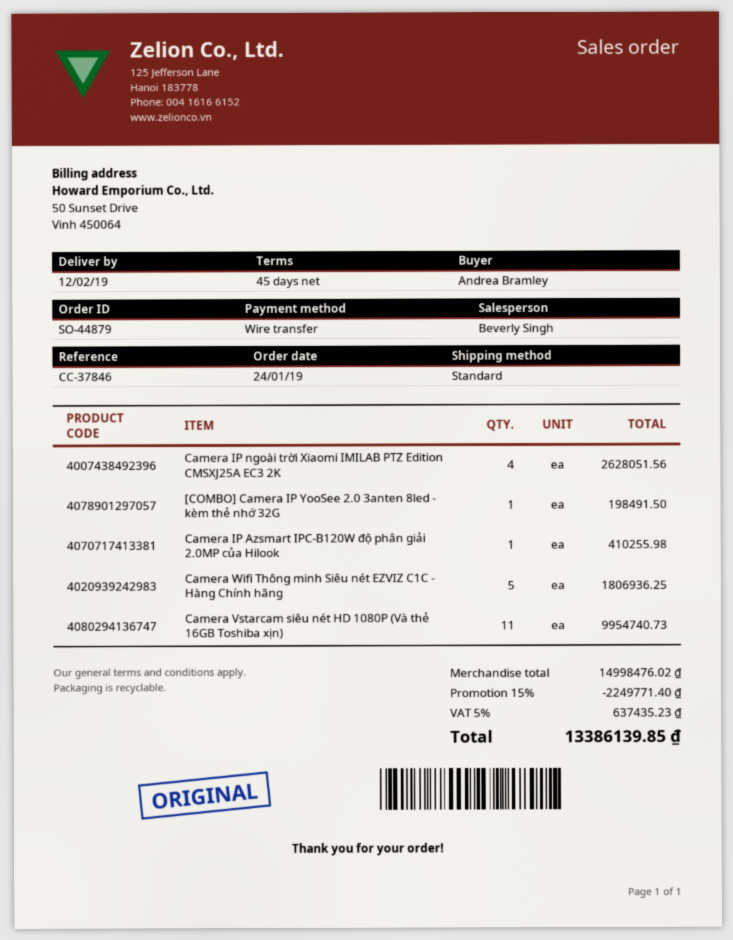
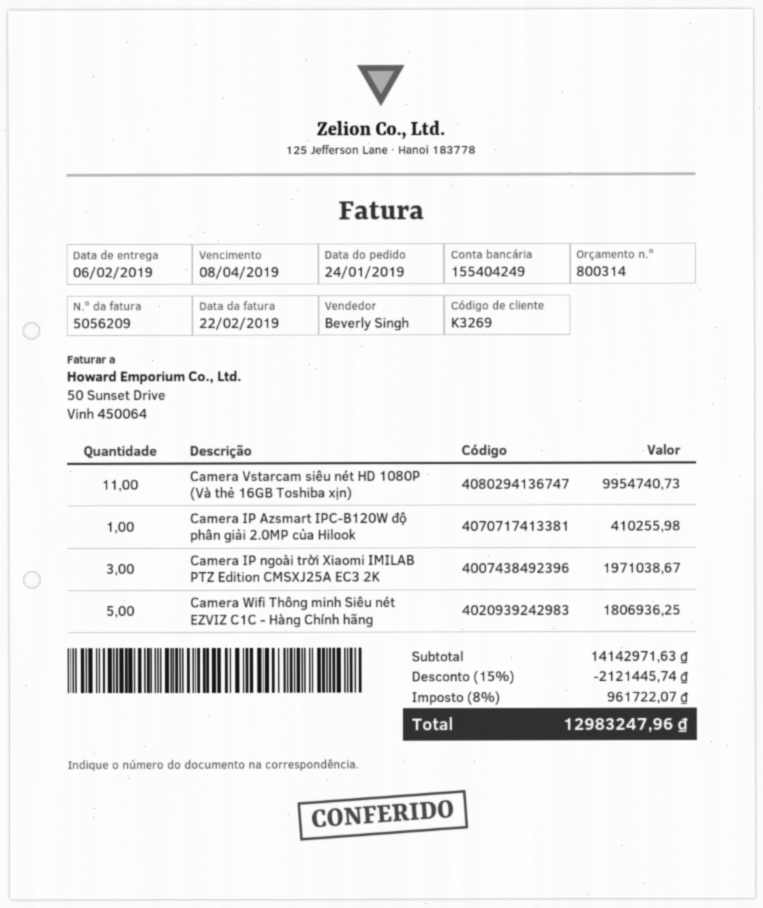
delivery date: 2019-02-12 -> 2019-02-06
Camera IP ngoài trời Xiaomi IMILAB PTZ Edition CMSXJ25A EC3 2K: 4 for 2628051.56 -> 3 for 1971038.67
[COMBO] Camera IP YooSee 2.0 3anten 8led - kèm thẻ nhớ 32G: 1 for 198491.50 -> none
subtotal: 14998476.02 -> 14142971.63
discount: 15% = 2249771.40 -> 15% = 2121445.74
tax: 5% = 637435.23 -> 8% = 961722.07
total: 13386139.85 -> 12983247.96

